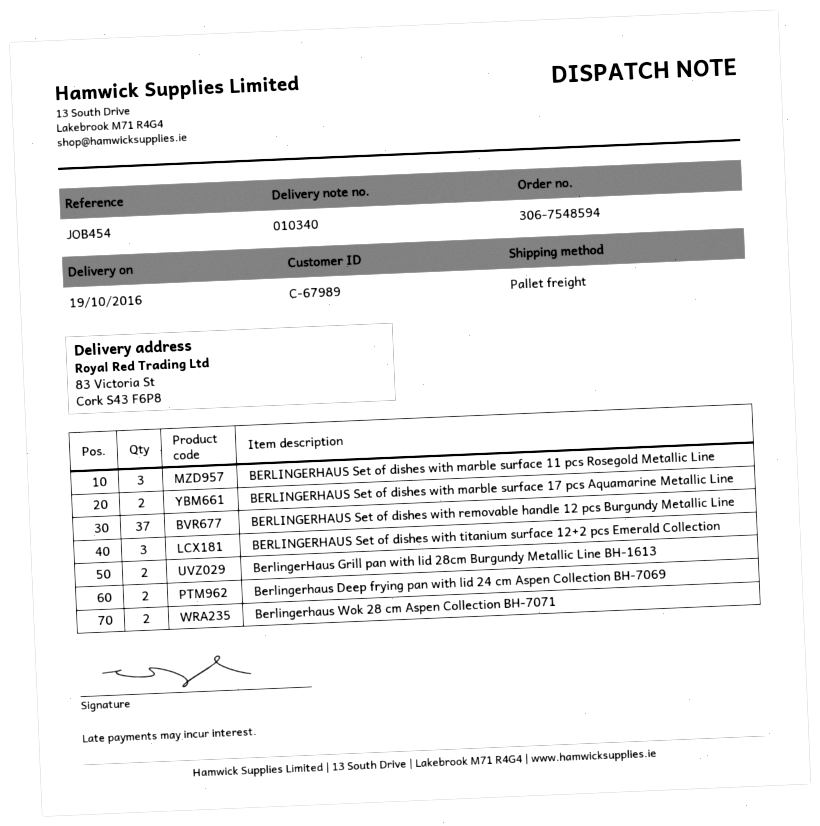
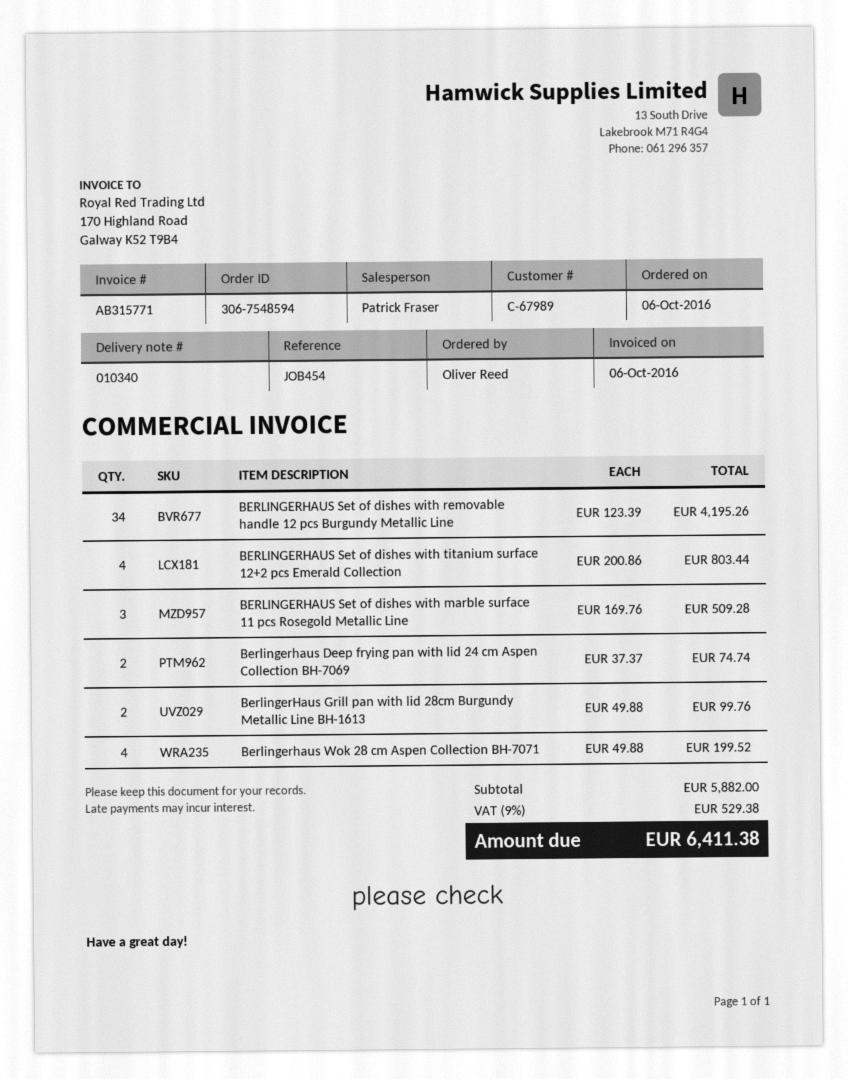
BERLINGERHAUS Set of dishes with marble surface 17 pcs Aquamarine Metallic Line: 2 -> none
BERLINGERHAUS Set of dishes with removable handle 12 pcs Burgundy Metallic Line: 37 -> 34
BERLINGERHAUS Set of dishes with titanium surface 12+2 pcs Emerald Collection: 3 -> 4
Berlingerhaus Wok 28 cm Aspen Collection BH-7071: 2 -> 4

